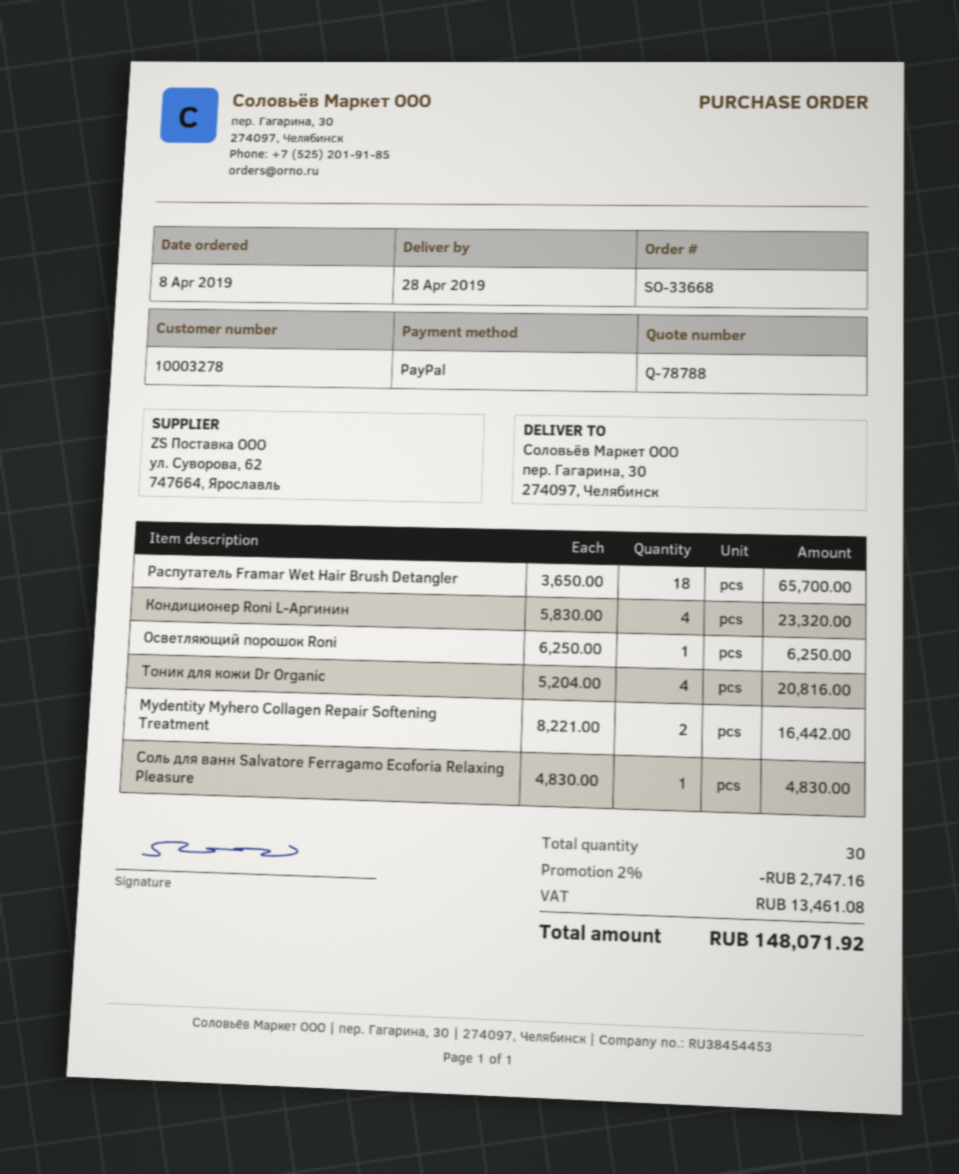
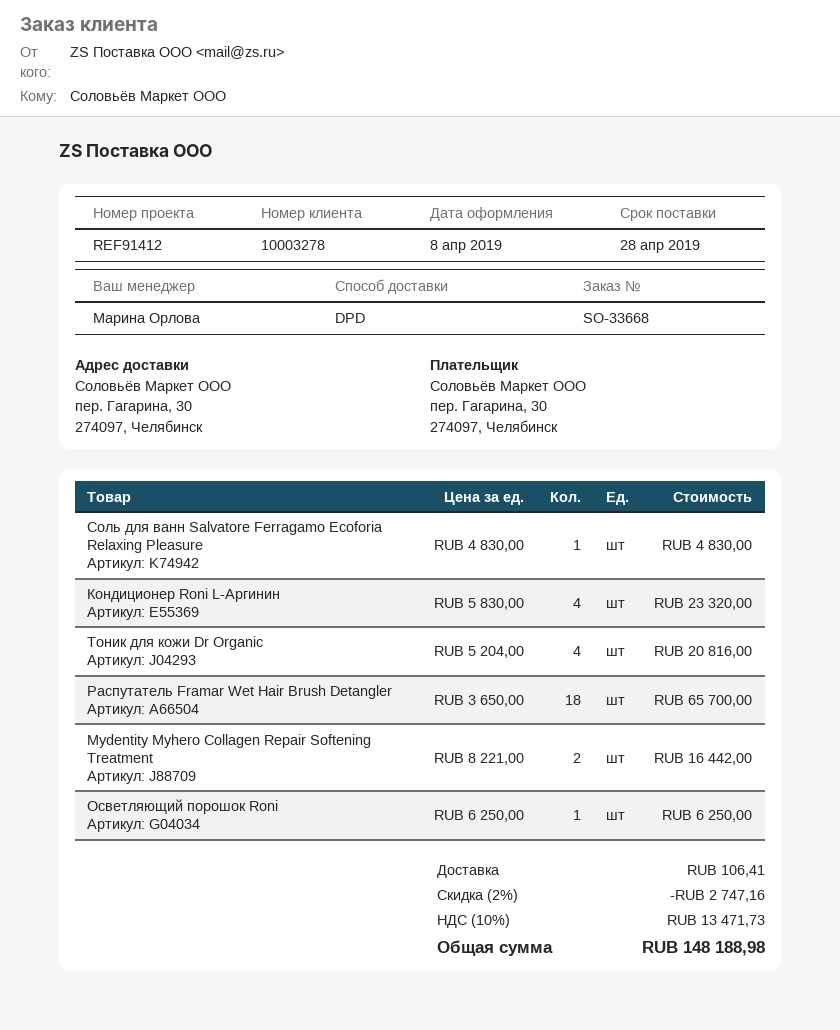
shipping: none -> 106.41
tax: 13461.08 -> 13471.73
total: 148071.92 -> 148188.98

